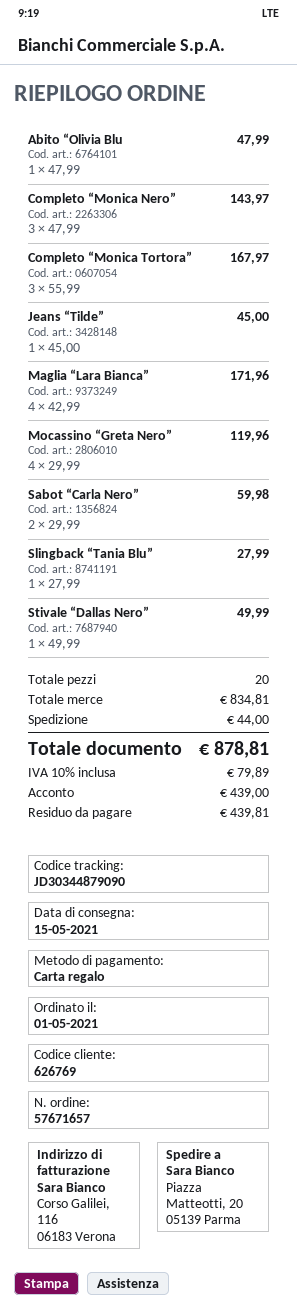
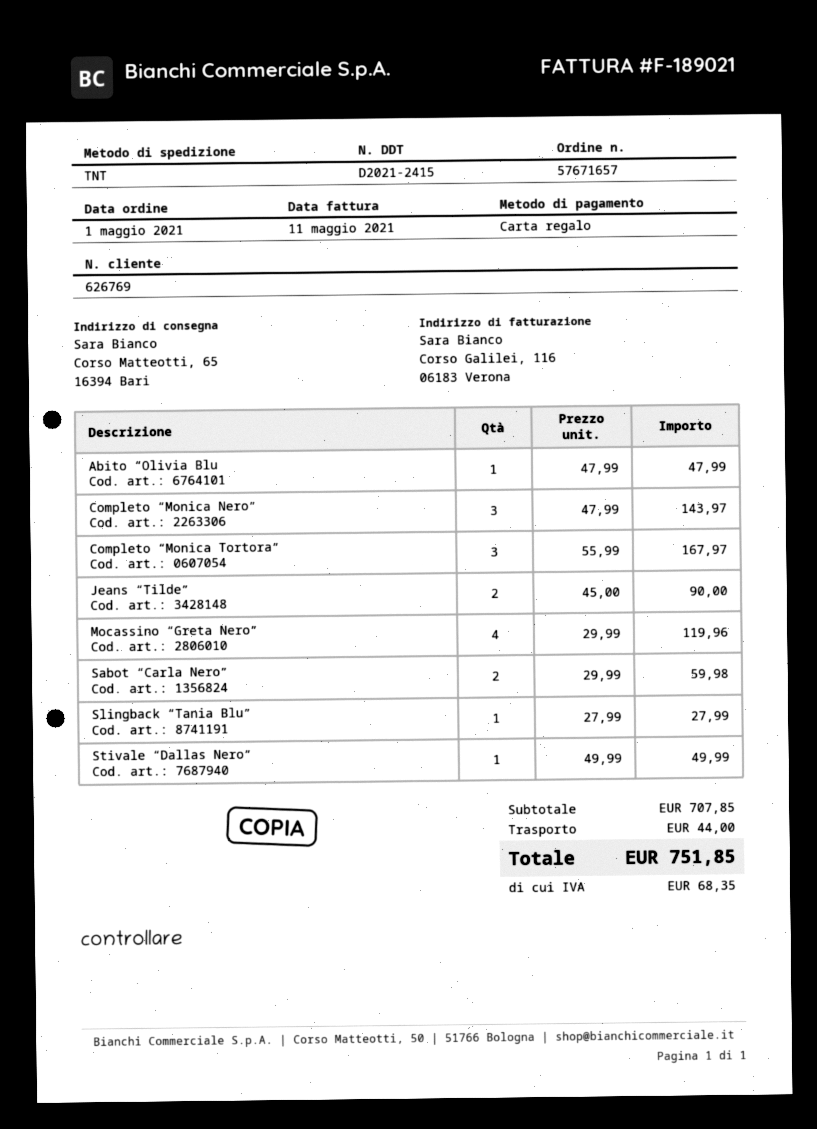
ship to: Piazza Matteotti, 20, 05139 Parma -> Corso Matteotti, 65, 16394 Bari
Jeans “Tilde”: 1 x 45.00 = 45.00 -> 2 x 45.00 = 90.00
Maglia “Lara Bianca”: 4 x 42.99 = 171.96 -> none
subtotal: 834.81 -> 707.85
tax: 79.89 -> 68.35
total: 878.81 -> 751.85

